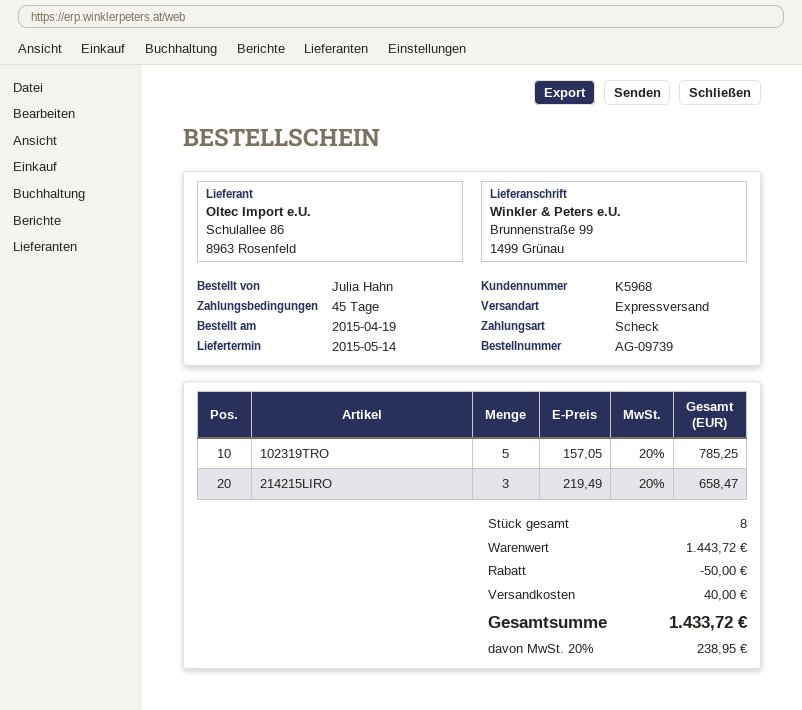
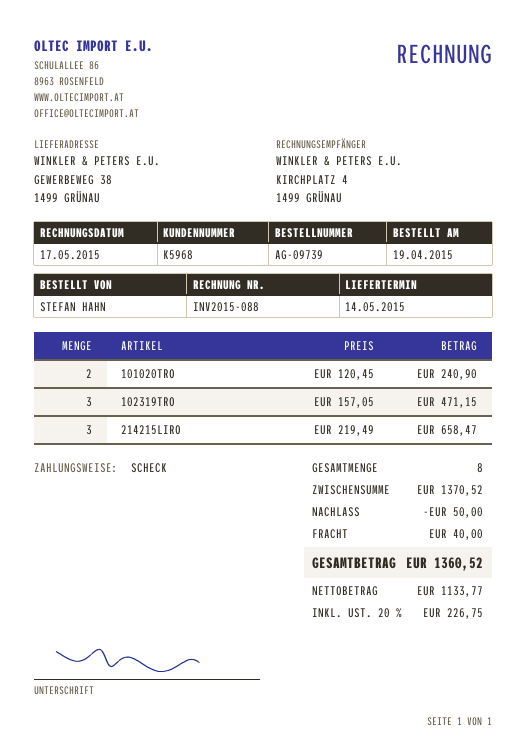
ordered by: Julia Hahn -> STEFAN HAHN
ship to: Brunnenstraße 99, 1499 Grünau -> GEWERBEWEG 38, 1499 GRÜNAU
102319TRO: 5 x 157.05 = 785.25 -> 3 x 157.05 = 471.15
101020TRO: none -> 2 x 120.45 = 240.90
subtotal: 1443.72 -> 1370.52
tax: 20% = 238.95 -> 20% = 226.75
total: 1433.72 -> 1360.52

